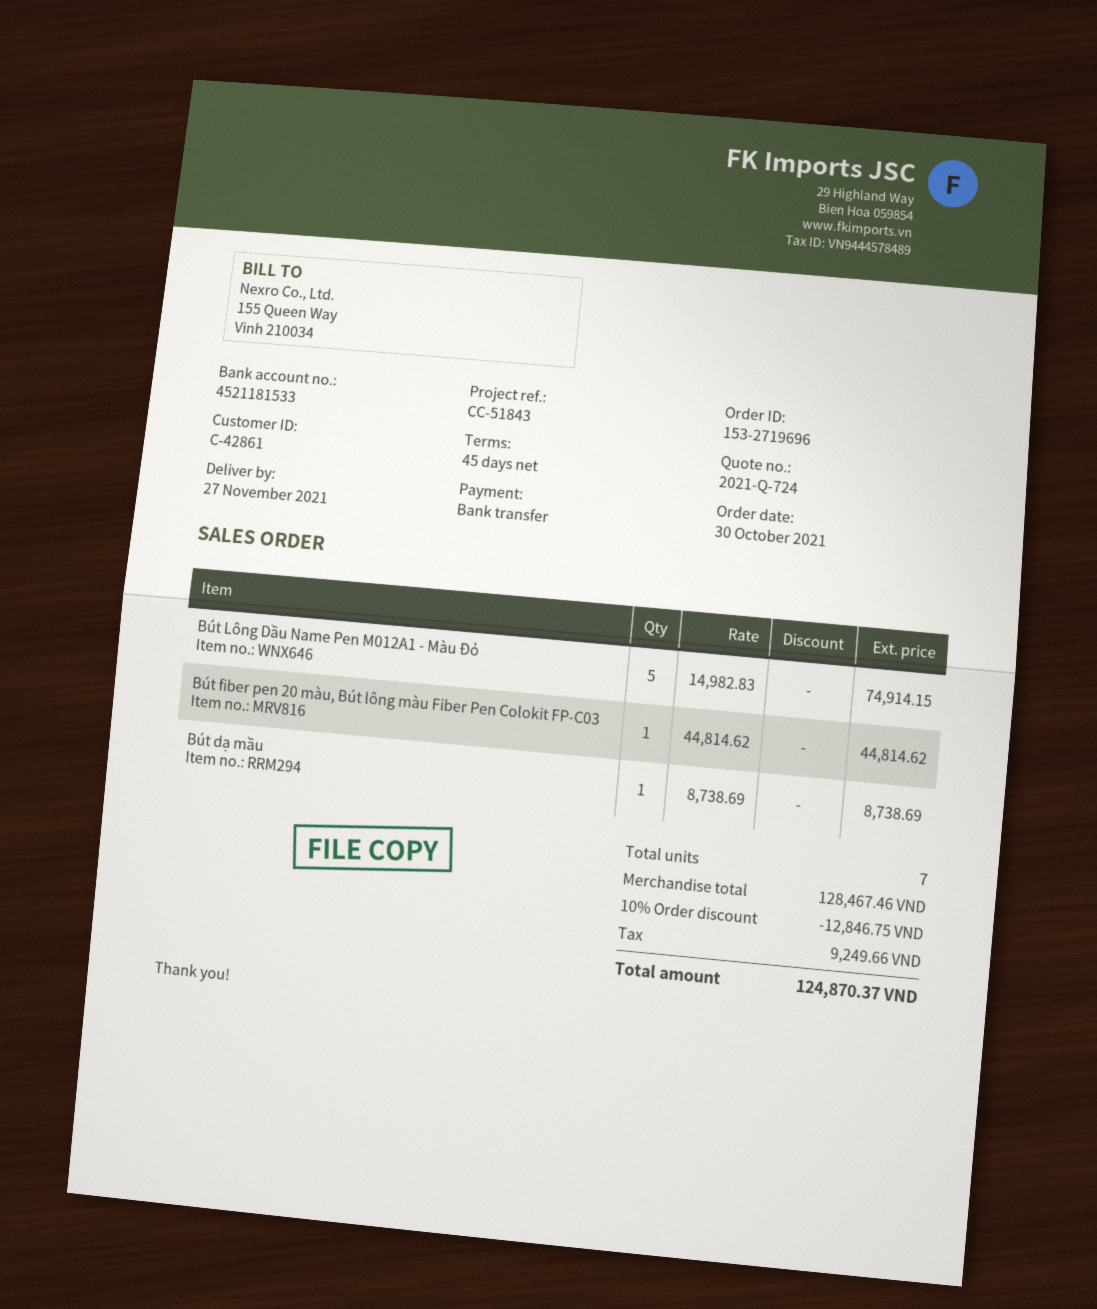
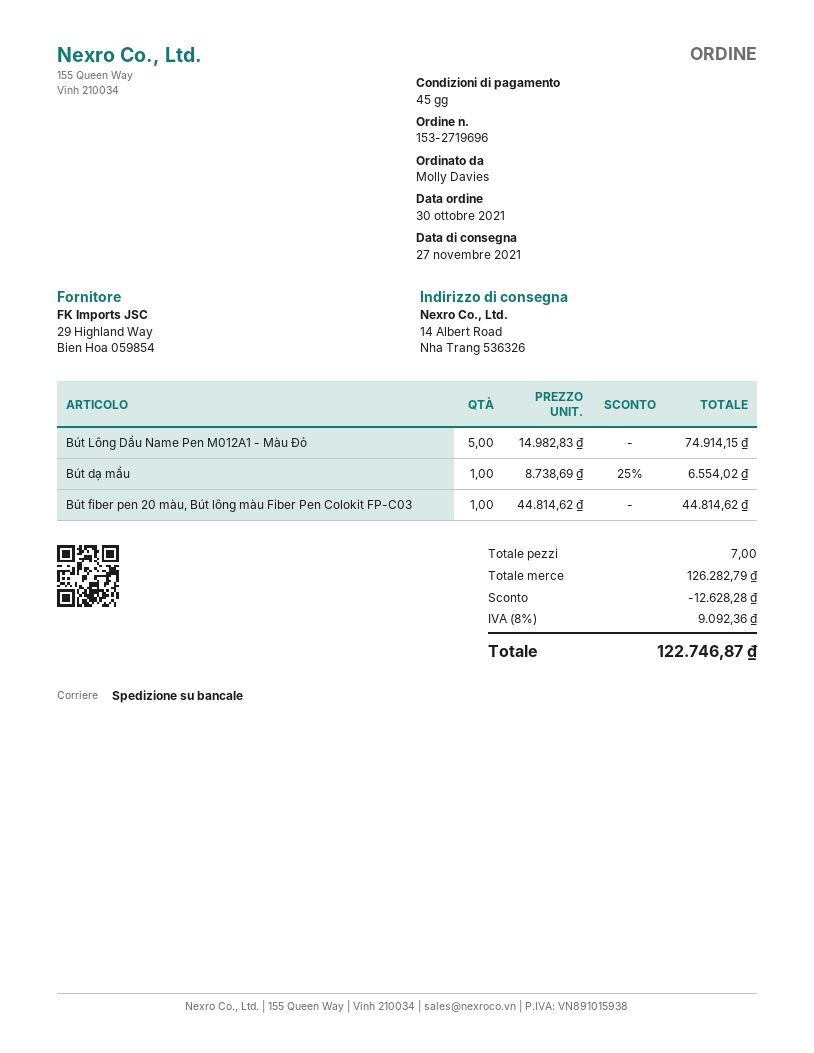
Bút dạ mầu: 1 x 8738.69 = 8738.69 -> 1 x 8738.69 - 25% = 6554.02
subtotal: 128467.46 -> 126282.79
discount: 12846.75 -> 12628.28
tax: 9249.66 -> 9092.36
total: 124870.37 -> 122746.87

